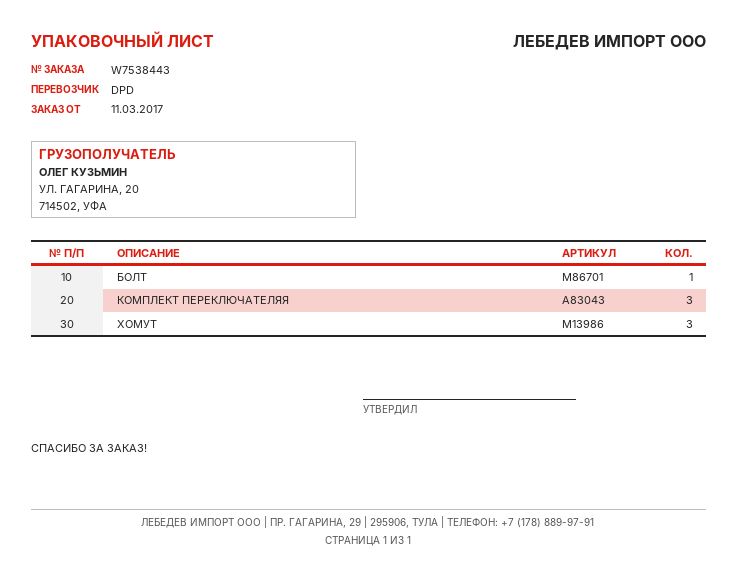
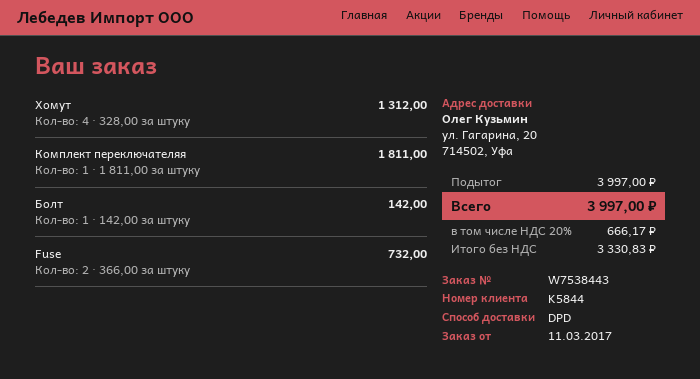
КОМПЛЕКТ ПЕРЕКЛЮЧАТЕЛЯЯ: 3 -> 1
ХОМУТ: 3 -> 4
Fuse: none -> 2

